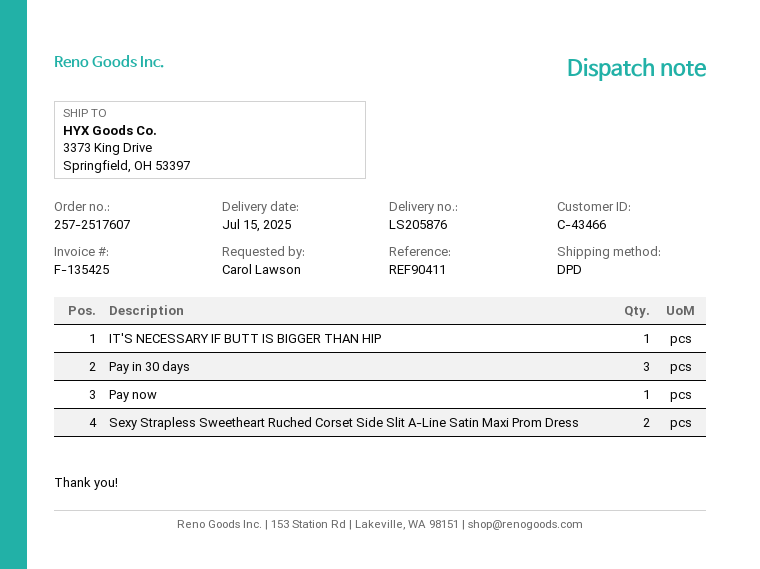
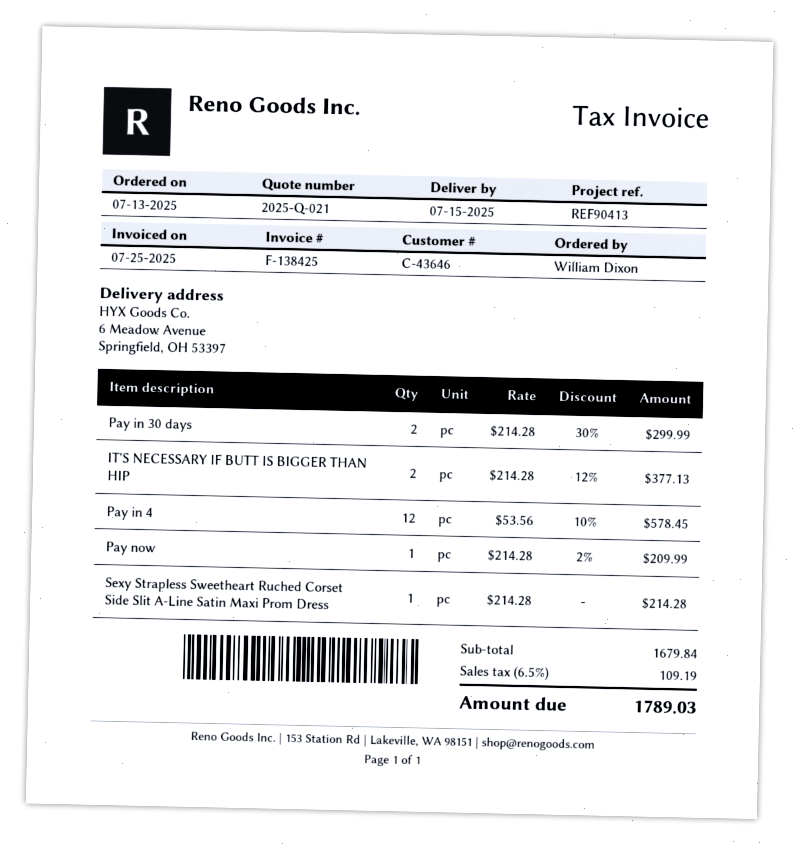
invoice number: F-135425 -> F-138425
customer number: C-43466 -> C-43646
reference: REF90411 -> REF90413
ordered by: Carol Lawson -> William Dixon
ship to: 3373 King Drive, Springfield, OH 53397 -> 6 Meadow Avenue, Springfield, OH 53397
IT'S NECESSARY IF BUTT IS BIGGER THAN HIP: 1 -> 2
Pay in 30 days: 3 -> 2
Sexy Strapless Sweetheart Ruched Corset Side Slit A-Line Satin Maxi Prom Dress: 2 -> 1
Pay in 4: none -> 12

